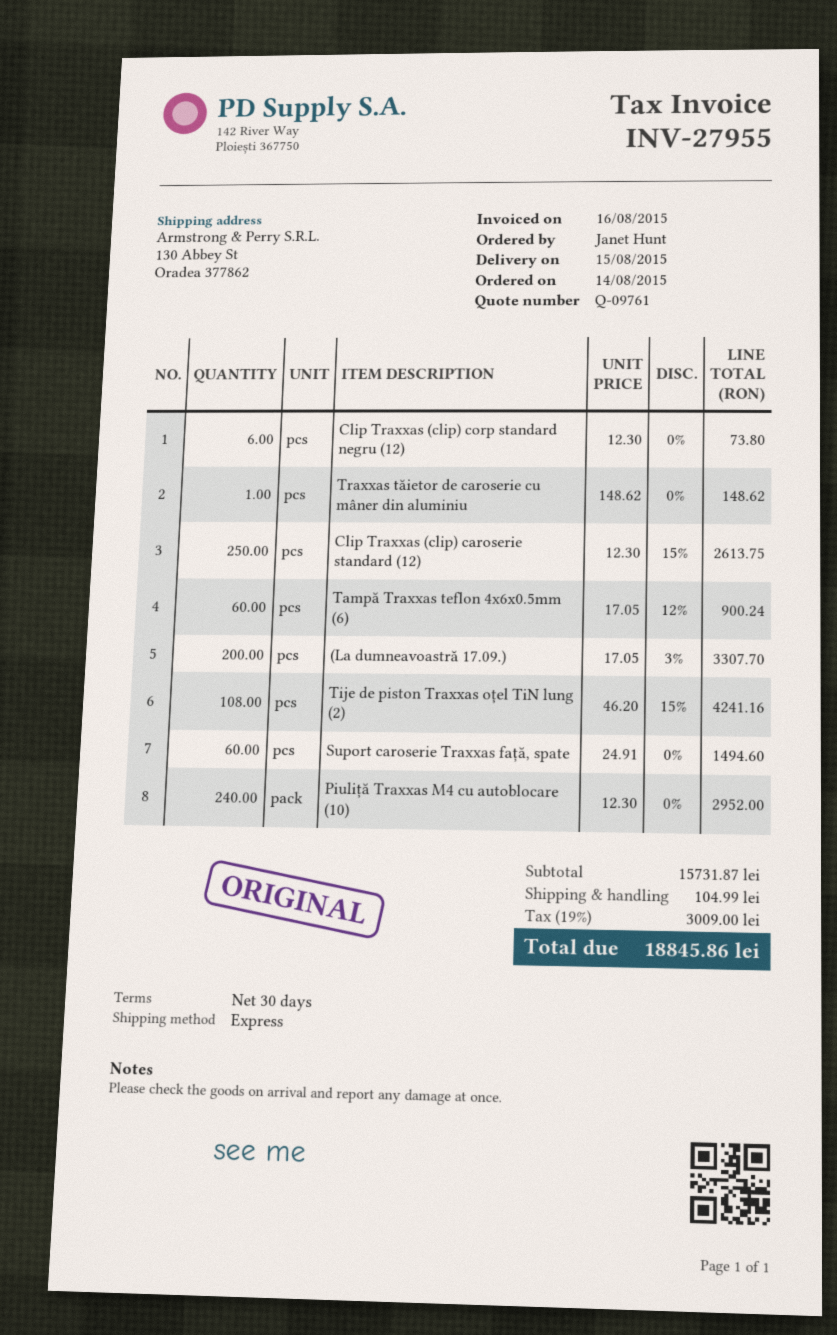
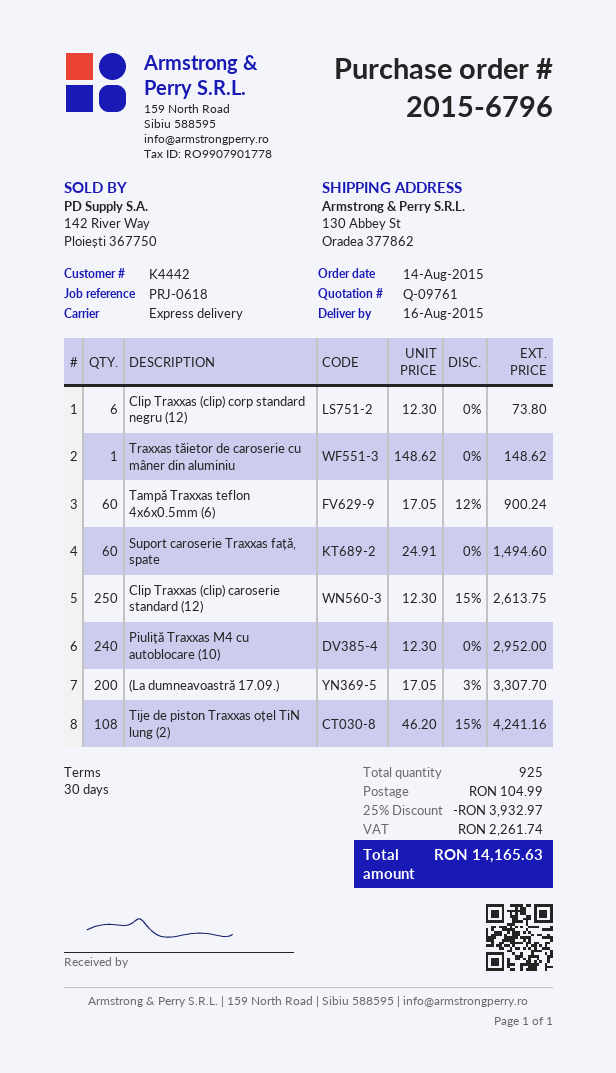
delivery date: 2015-08-15 -> 2015-08-16
discount: none -> 25% = 3932.97
tax: 3009.00 -> 2261.74
total: 18845.86 -> 14165.63

